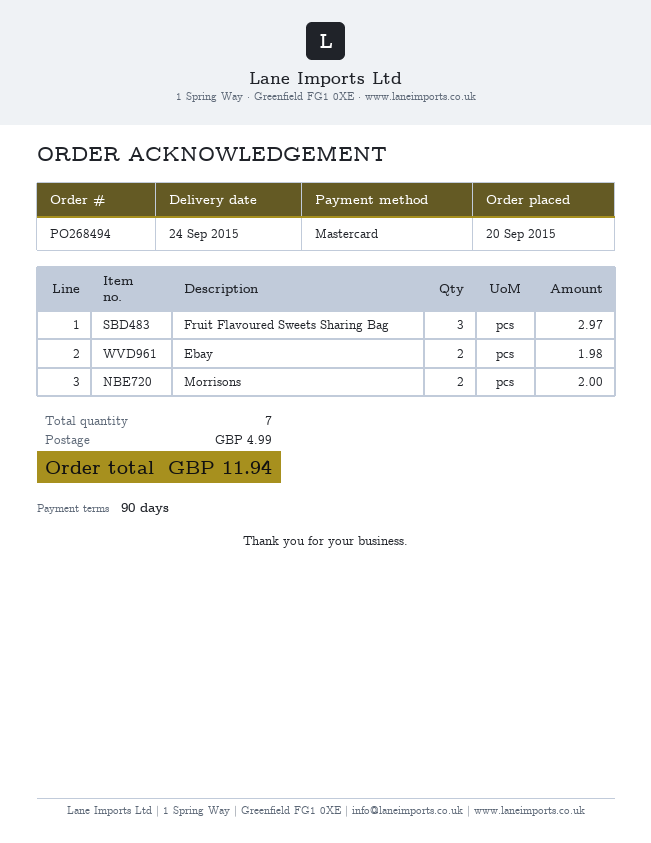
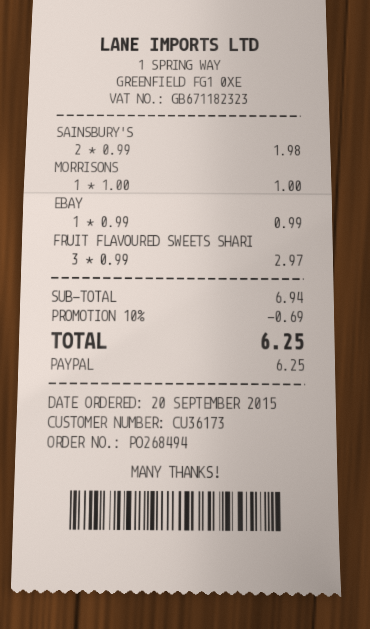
payment method: Mastercard -> PayPal
Ebay: 2 for 1.98 -> 1 for 0.99
Morrisons: 2 for 2.00 -> 1 for 1.00
SAINSBURY'S: none -> 2 for 1.98
discount: none -> 10% = 0.69
shipping: 4.99 -> none
total: 11.94 -> 6.25

